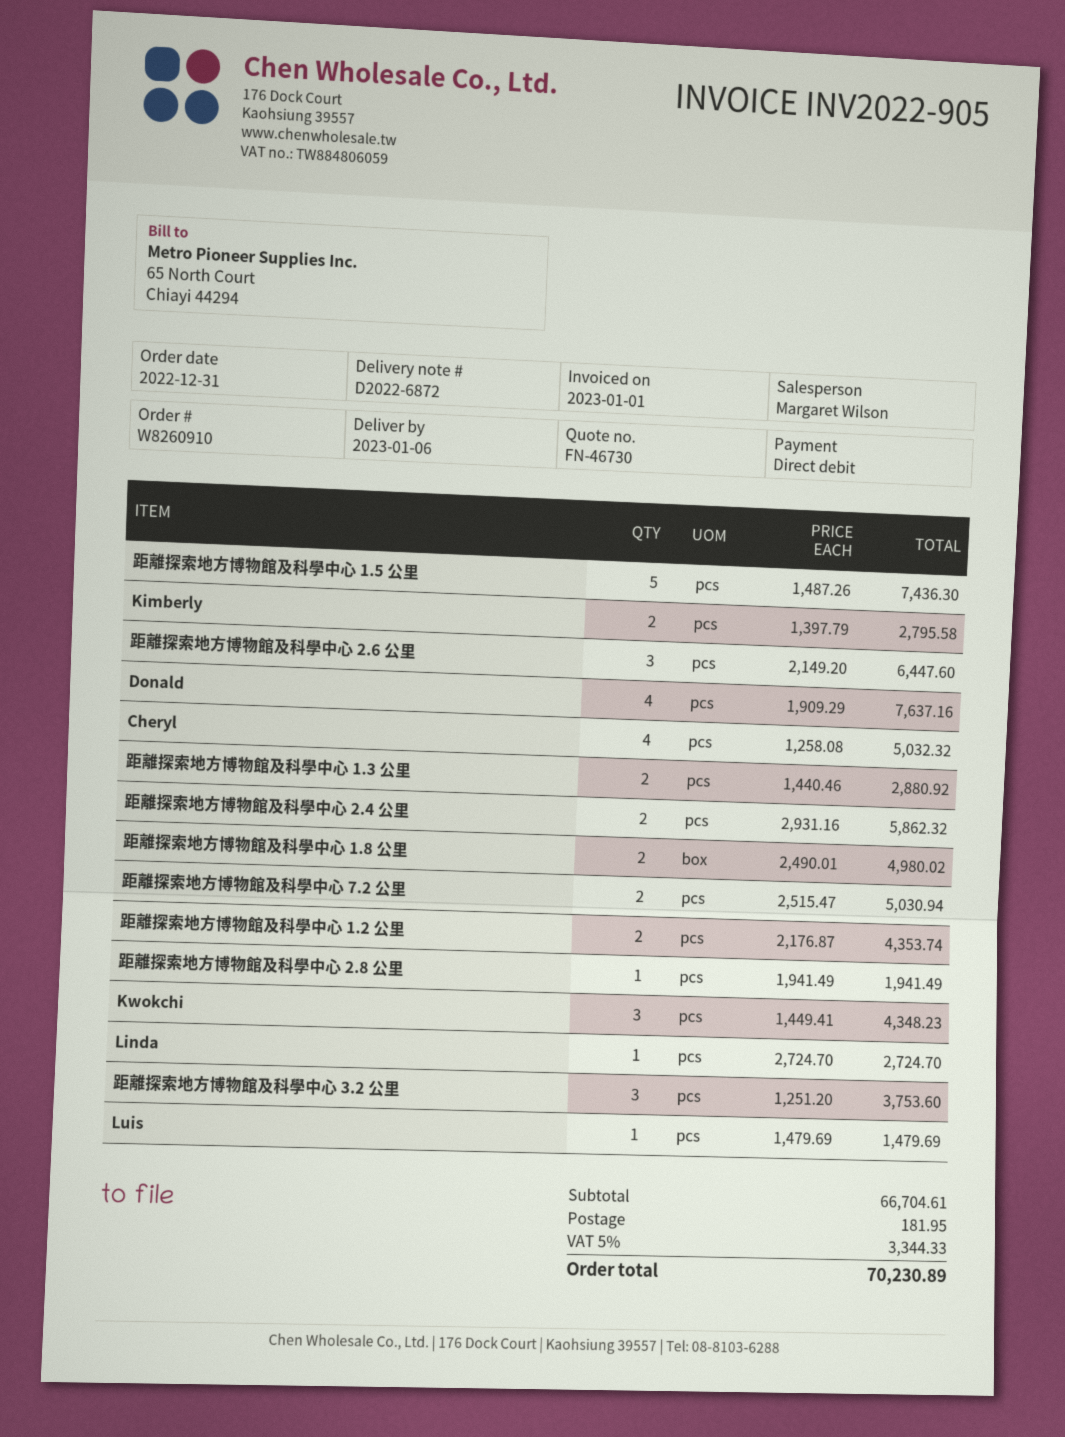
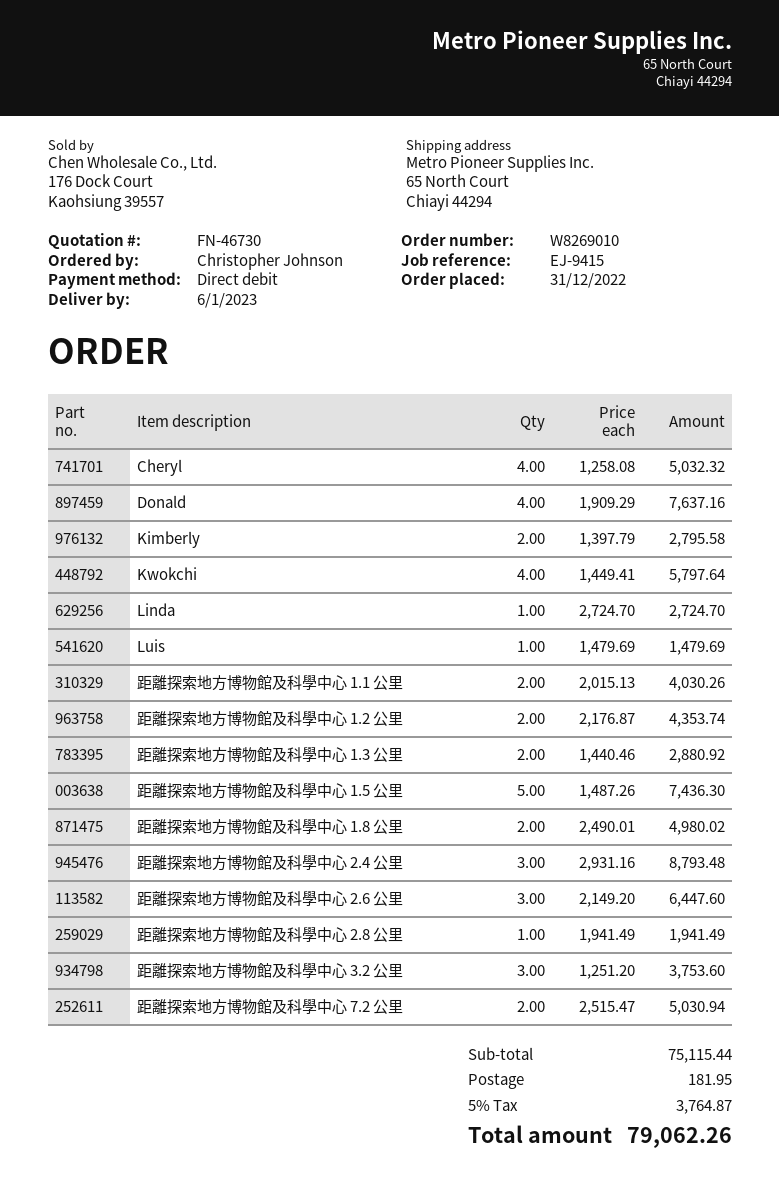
order number: W8260910 -> W8269010
距離探索地方博物館及科學中心 2.4 公里: 2 x 2931.16 = 5862.32 -> 3 x 2931.16 = 8793.48
Kwokchi: 3 x 1449.41 = 4348.23 -> 4 x 1449.41 = 5797.64
距離探索地方博物館及科學中心 1.1 公里: none -> 2 x 2015.13 = 4030.26
subtotal: 66704.61 -> 75115.44
tax: 5% = 3344.33 -> 5% = 3764.87
total: 70230.89 -> 79062.26

